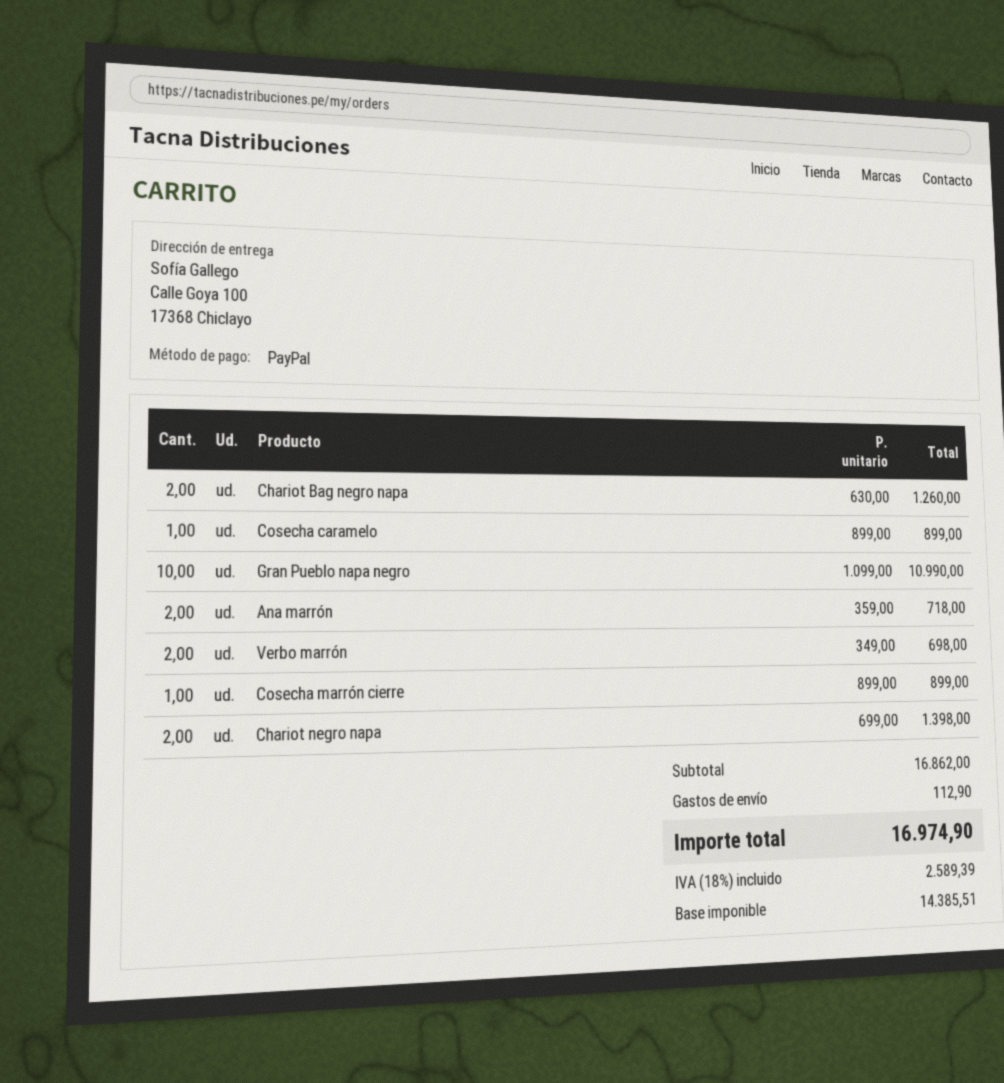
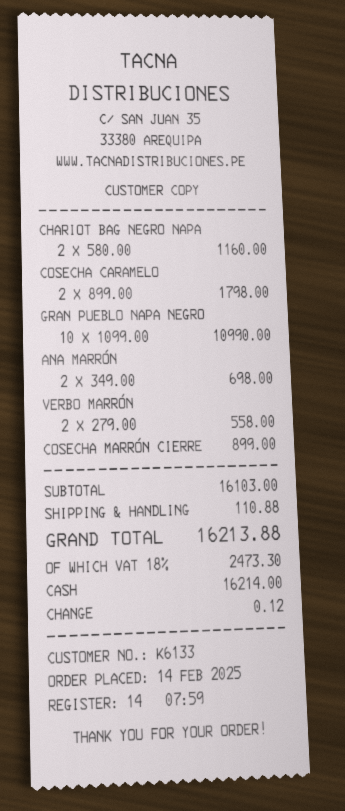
payment method: PayPal -> cash
Chariot Bag negro napa: 2 x 630.00 = 1260.00 -> 2 x 580.00 = 1160.00
Cosecha caramelo: 1 x 899.00 = 899.00 -> 2 x 899.00 = 1798.00
Ana marrón: 2 x 359.00 = 718.00 -> 2 x 349.00 = 698.00
Verbo marrón: 2 x 349.00 = 698.00 -> 2 x 279.00 = 558.00
Chariot negro napa: 2 x 699.00 = 1398.00 -> none
subtotal: 16862.00 -> 16103.00
shipping: 112.90 -> 110.88
tax: 18% = 2589.39 -> 18% = 2473.30
total: 16974.90 -> 16213.88

